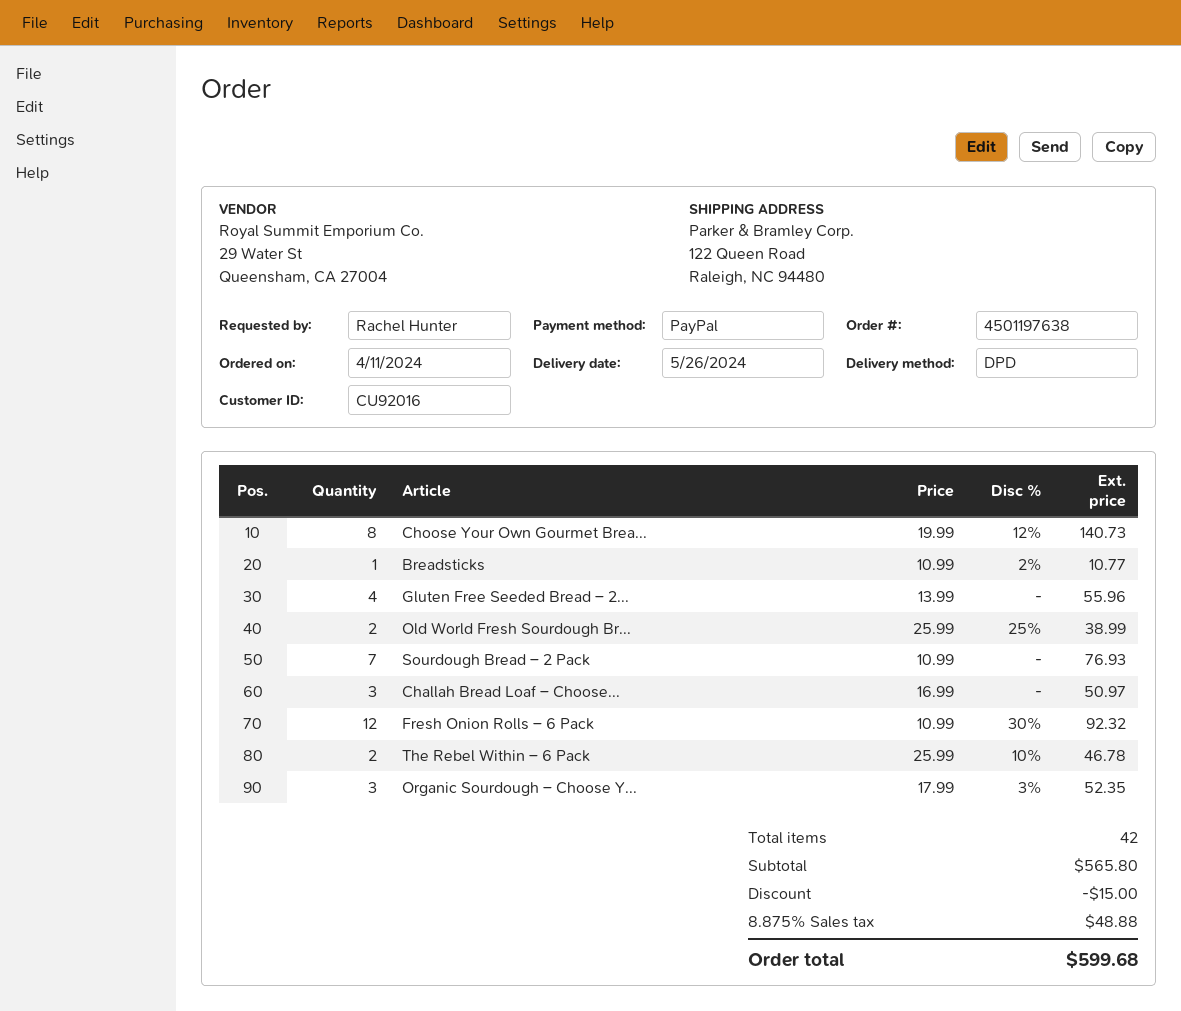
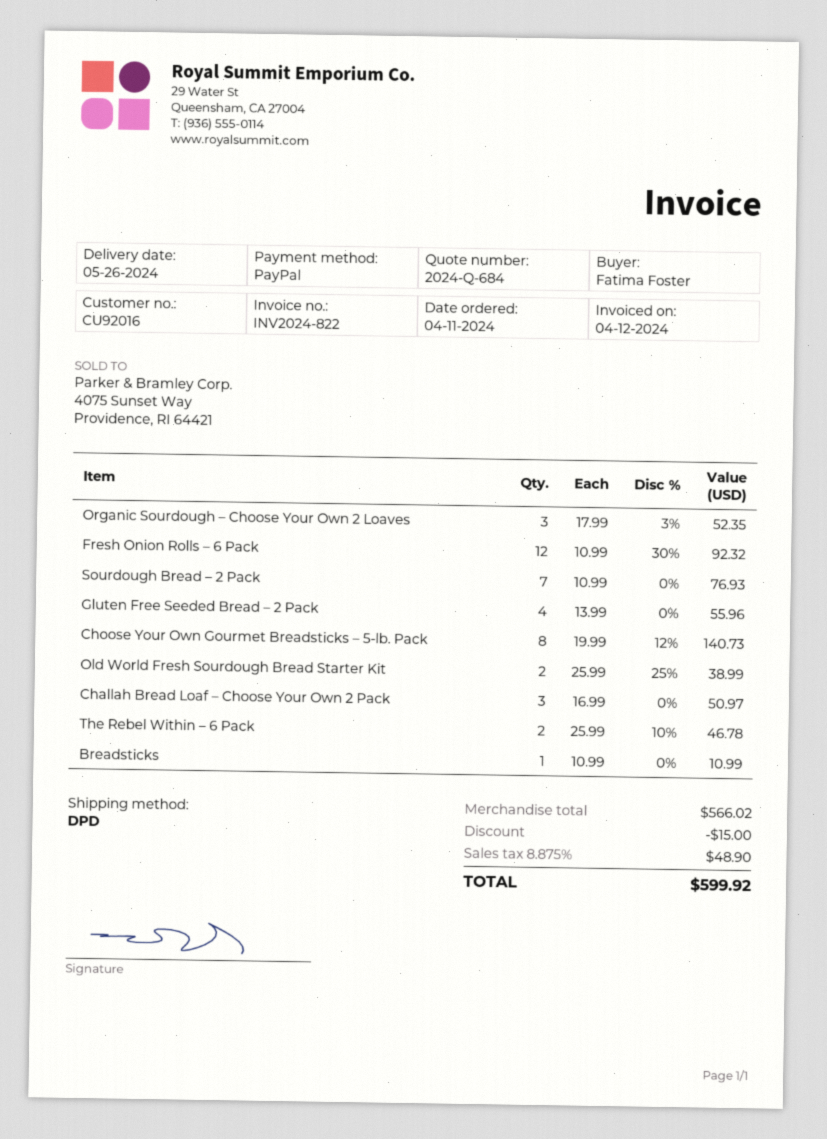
ordered by: Rachel Hunter -> Fatima Foster
Breadsticks: 1 x 10.99 - 2% = 10.77 -> 1 x 10.99 = 10.99
subtotal: 565.80 -> 566.02
tax: 8.875% = 48.88 -> 8.875% = 48.90
total: 599.68 -> 599.92

